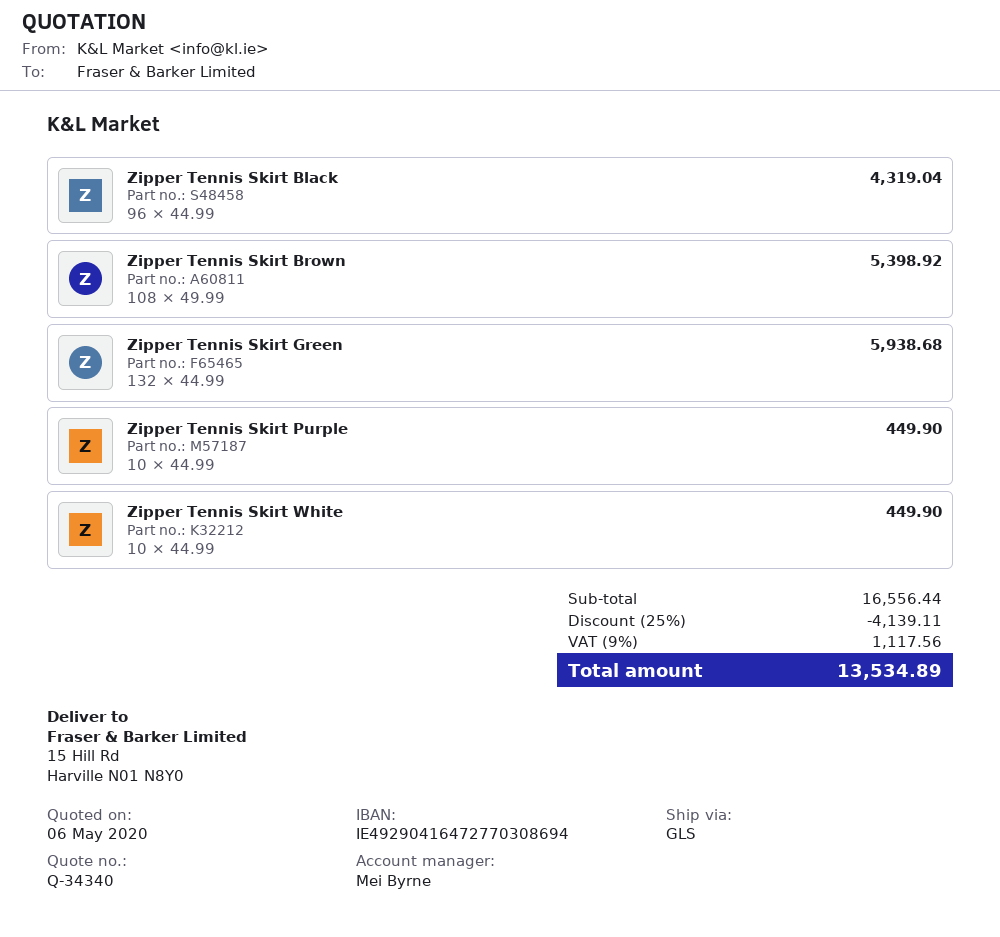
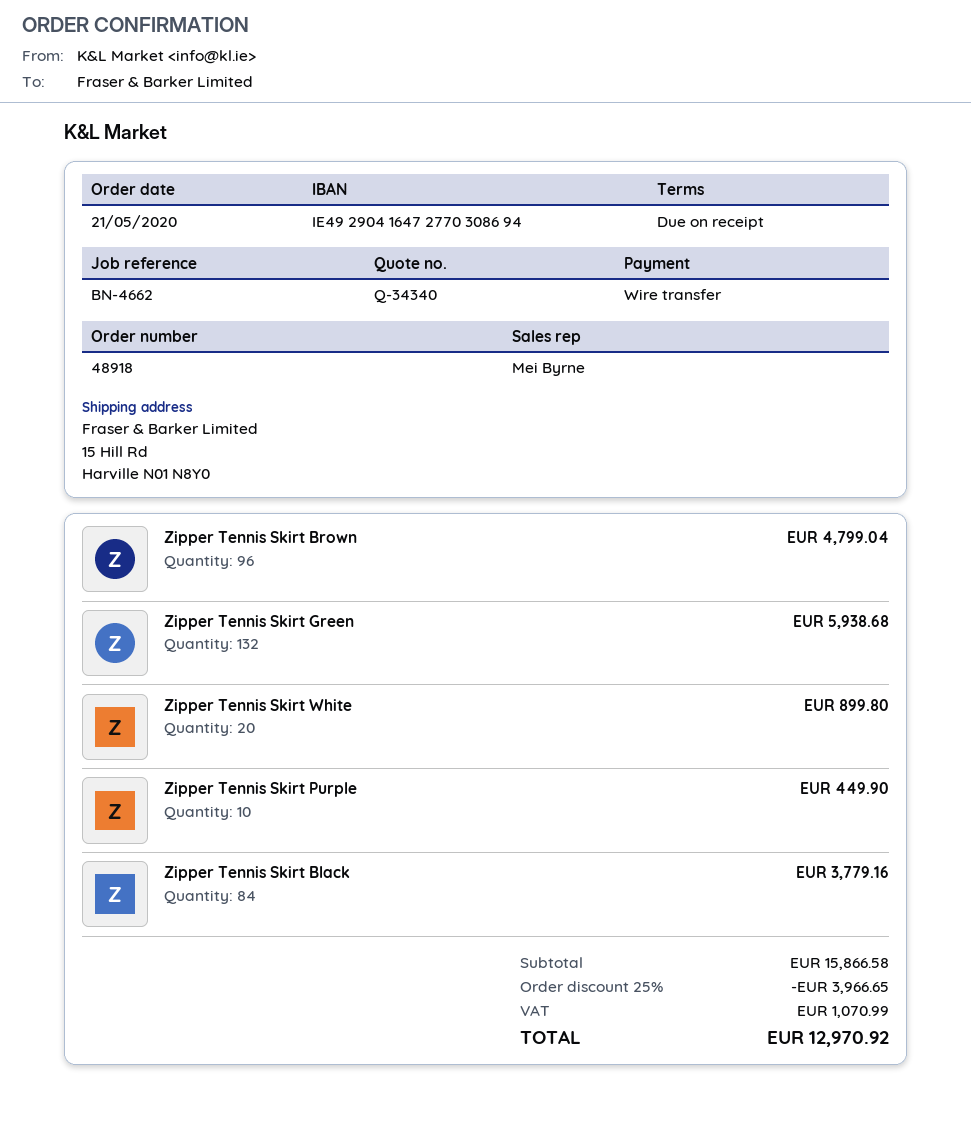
Zipper Tennis Skirt Black: 96 for 4319.04 -> 84 for 3779.16
Zipper Tennis Skirt Brown: 108 for 5398.92 -> 96 for 4799.04
Zipper Tennis Skirt White: 10 for 449.90 -> 20 for 899.80
subtotal: 16556.44 -> 15866.58
discount: 25% = 4139.11 -> 25% = 3966.65
tax: 1117.56 -> 1070.99
total: 13534.89 -> 12970.92

